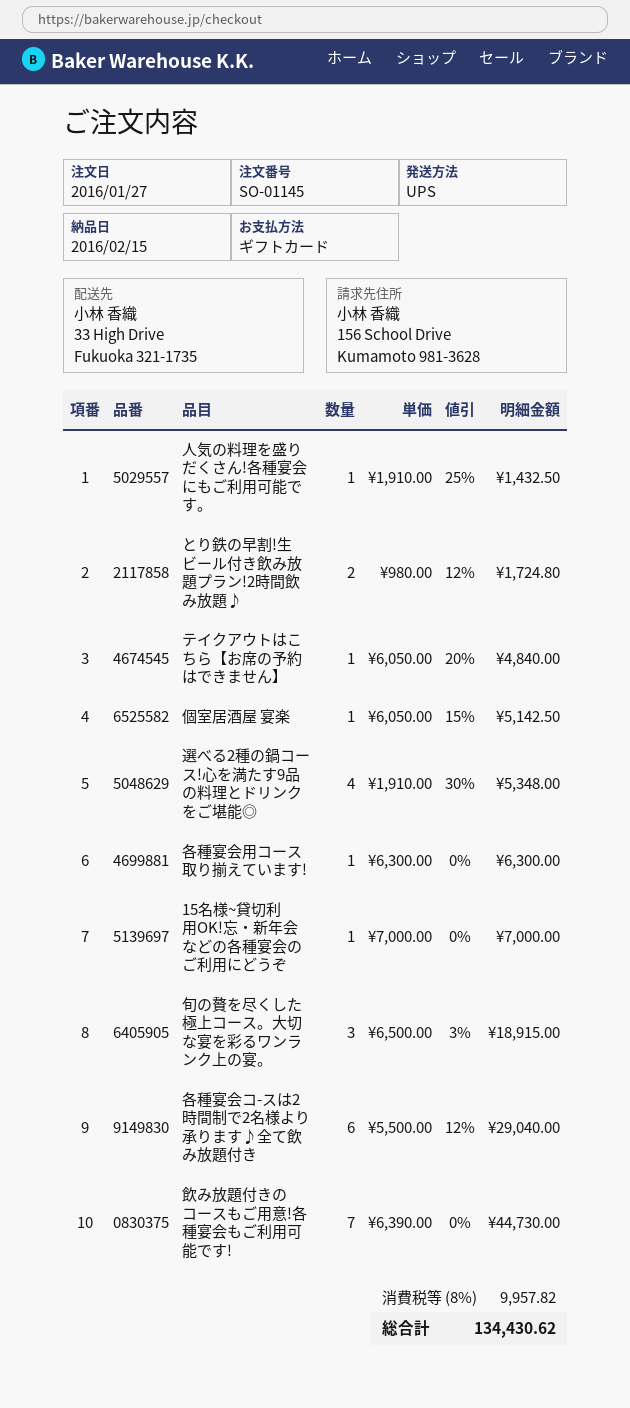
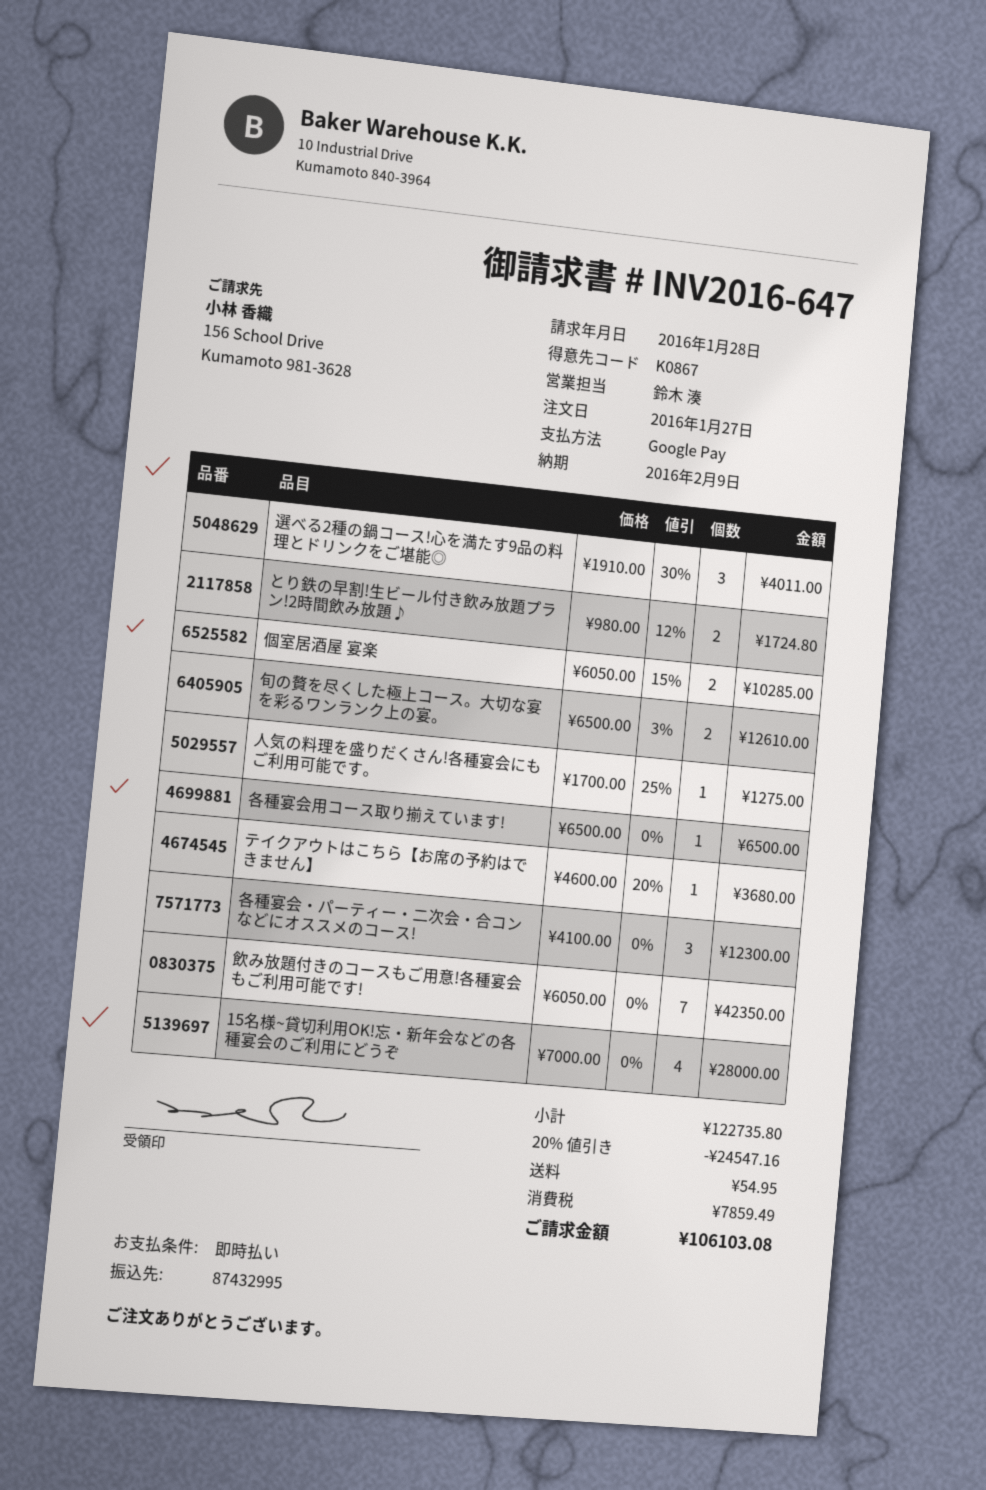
delivery date: 2016-02-15 -> 2016-02-09
payment method: gift card -> Google Pay
人気の料理を盛りだくさん!各種宴会にもご利用可能です。: 1 x 1910.00 - 25% = 1432.50 -> 1 x 1700.00 - 25% = 1275.00
テイクアウトはこちら【お席の予約はできません】: 1 x 6050.00 - 20% = 4840.00 -> 1 x 4600.00 - 20% = 3680.00
個室居酒屋 宴楽: 1 x 6050.00 - 15% = 5142.50 -> 2 x 6050.00 - 15% = 10285.00
選べる2種の鍋コース!心を満たす9品の料理とドリンクをご堪能◎: 4 x 1910.00 - 30% = 5348.00 -> 3 x 1910.00 - 30% = 4011.00
各種宴会用コース取り揃えています!: 1 x 6300.00 = 6300.00 -> 1 x 6500.00 = 6500.00
15名様~貸切利用OK!忘・新年会などの各種宴会のご利用にどうぞ: 1 x 7000.00 = 7000.00 -> 4 x 7000.00 = 28000.00
旬の贅を尽くした極上コース。大切な宴を彩るワンランク上の宴。: 3 x 6500.00 - 3% = 18915.00 -> 2 x 6500.00 - 3% = 12610.00
各種宴会コ-スは2時間制で2名様より承ります♪全て飲み放題付き: 6 x 5500.00 - 12% = 29040.00 -> none
飲み放題付きのコースもご用意!各種宴会もご利用可能です!: 7 x 6390.00 = 44730.00 -> 7 x 6050.00 = 42350.00
各種宴会・パーティー・二次会・合コンなどにオススメのコース!: none -> 3 x 4100.00 = 12300.00
discount: none -> 20% = 24547.16
shipping: none -> 54.95
tax: 9957.82 -> 7859.49
total: 134430.62 -> 106103.08

